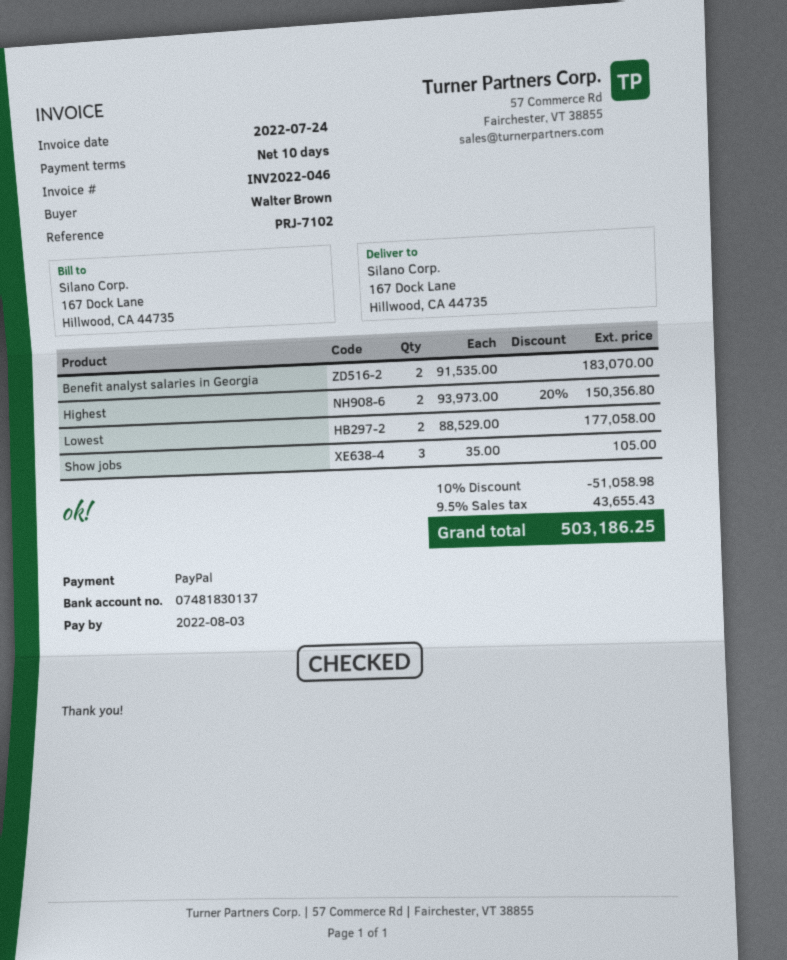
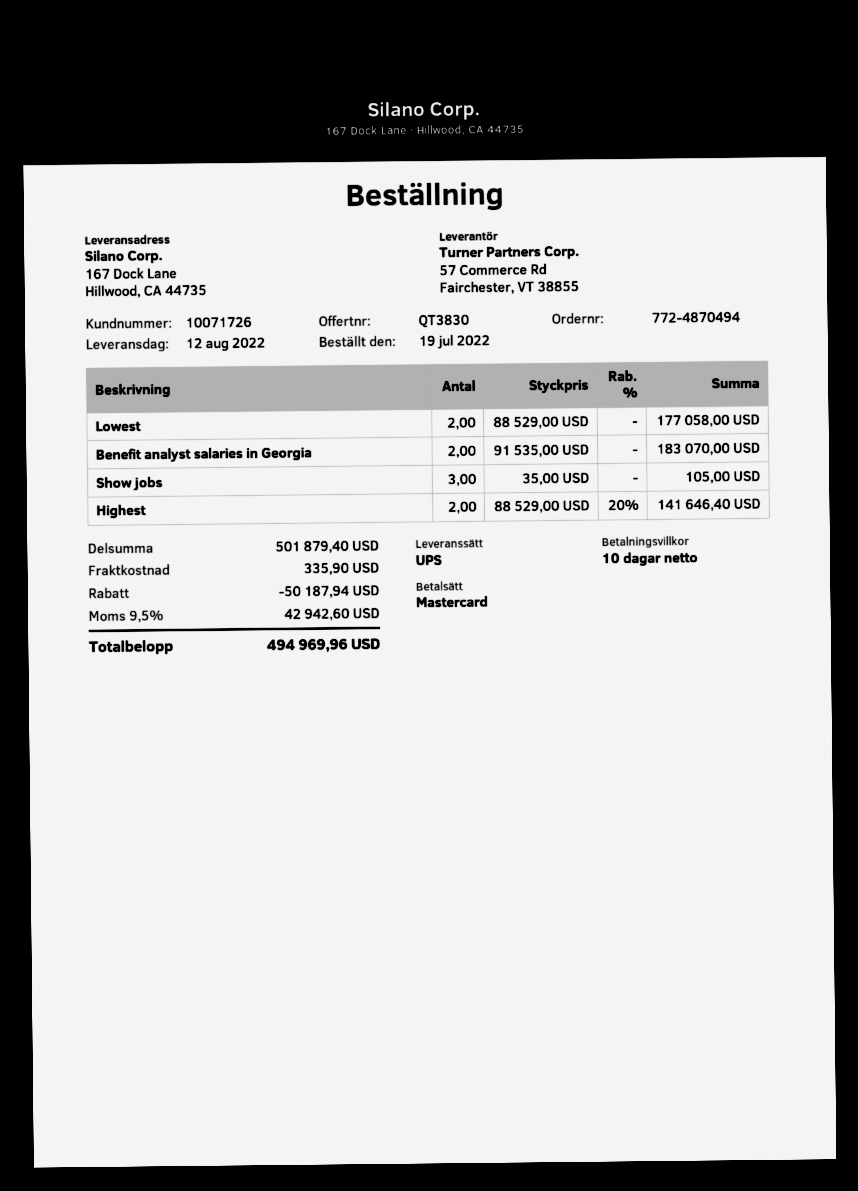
payment method: PayPal -> Mastercard
Highest: 2 x 93973.00 - 20% = 150356.80 -> 2 x 88529.00 - 20% = 141646.40
discount: 51058.98 -> 50187.94
shipping: none -> 335.90
tax: 9.5% = 43655.43 -> 9.5% = 42942.60
total: 503186.25 -> 494969.96

